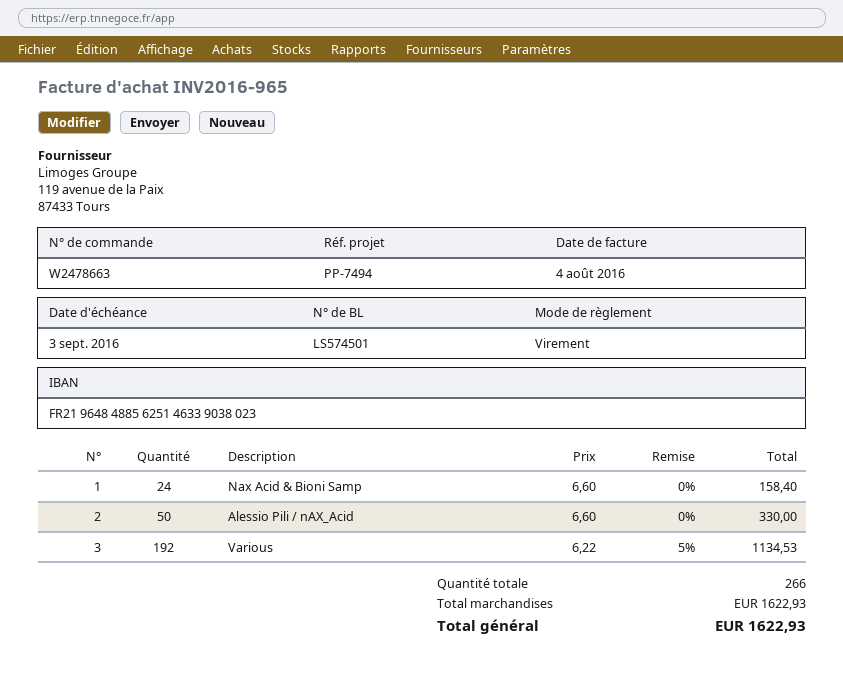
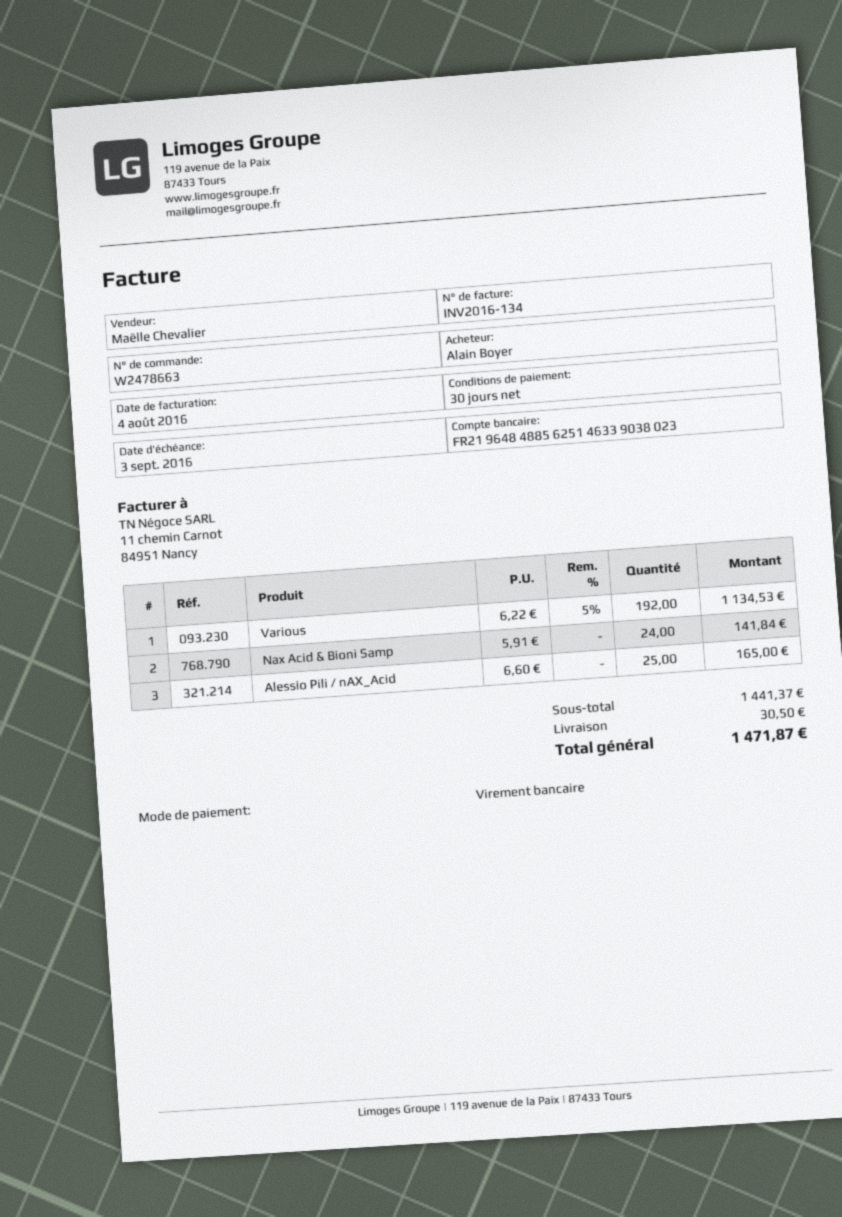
invoice number: INV2016-965 -> INV2016-134
Nax Acid & Bioni Samp: 24 x 6.60 = 158.40 -> 24 x 5.91 = 141.84
Alessio Pili / nAX_Acid: 50 x 6.60 = 330.00 -> 25 x 6.60 = 165.00
subtotal: 1622.93 -> 1441.37
shipping: none -> 30.50
total: 1622.93 -> 1471.87

